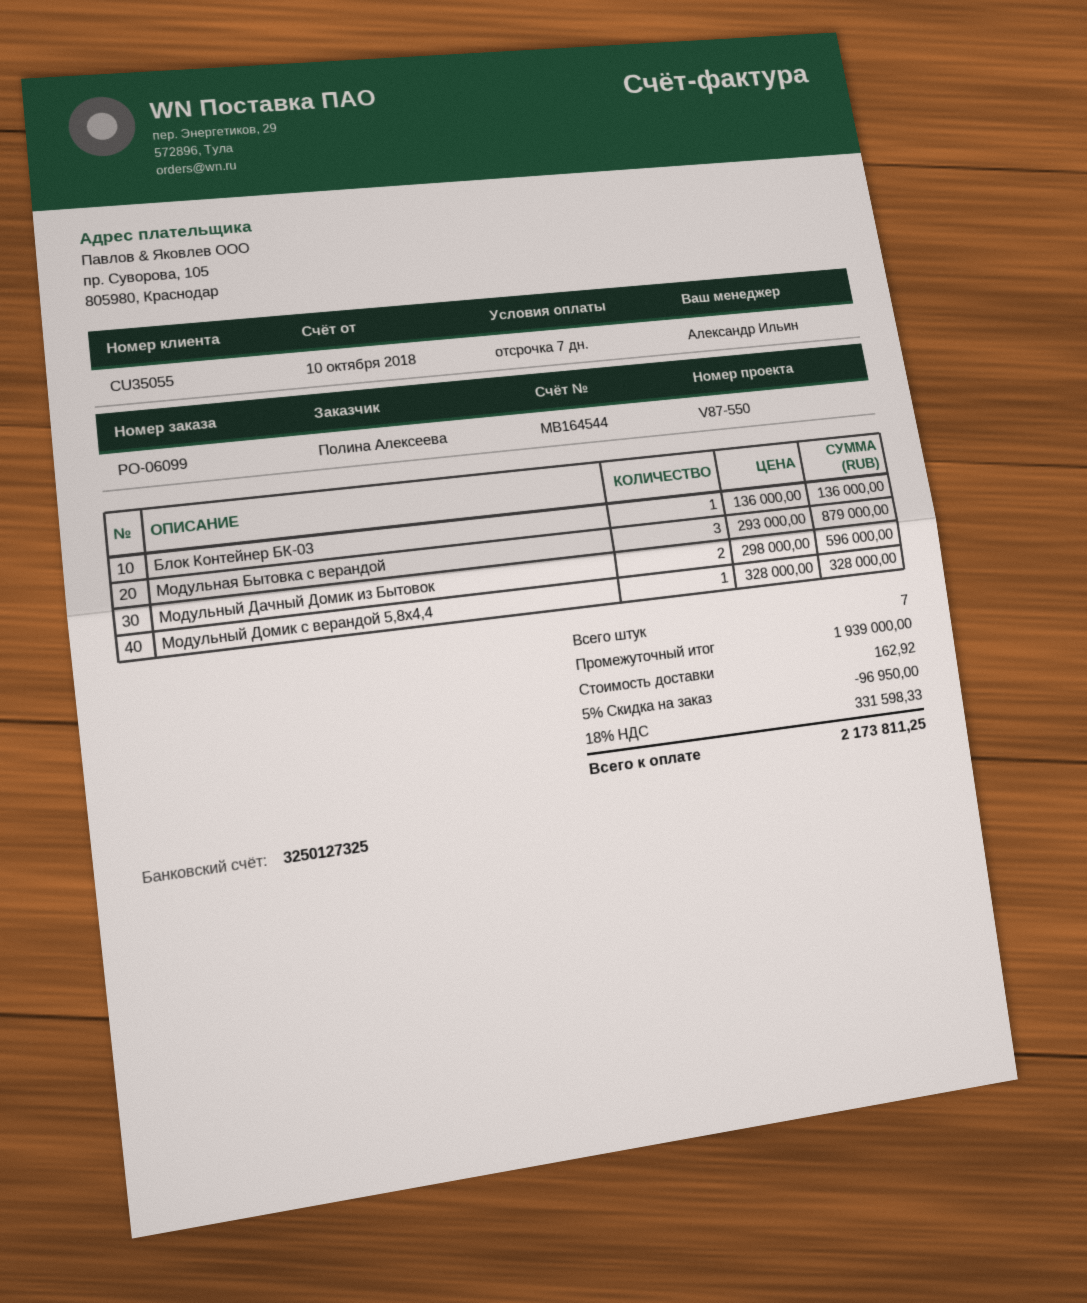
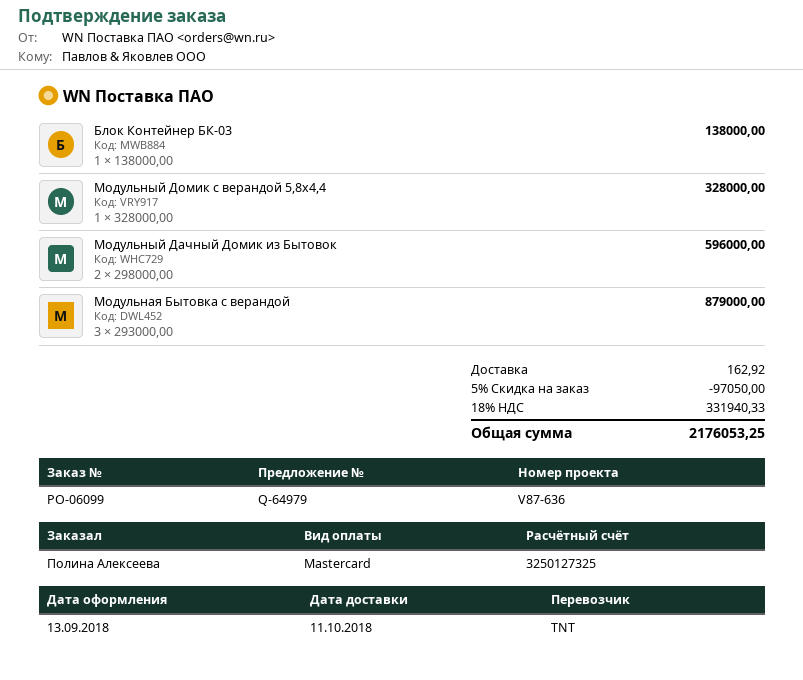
reference: V87-550 -> V87-636
Блок Контейнер БК-03: 1 x 136000.00 = 136000.00 -> 1 x 138000.00 = 138000.00
discount: 5% = 96950.00 -> 5% = 97050.00
tax: 18% = 331598.33 -> 18% = 331940.33
total: 2173811.25 -> 2176053.25

